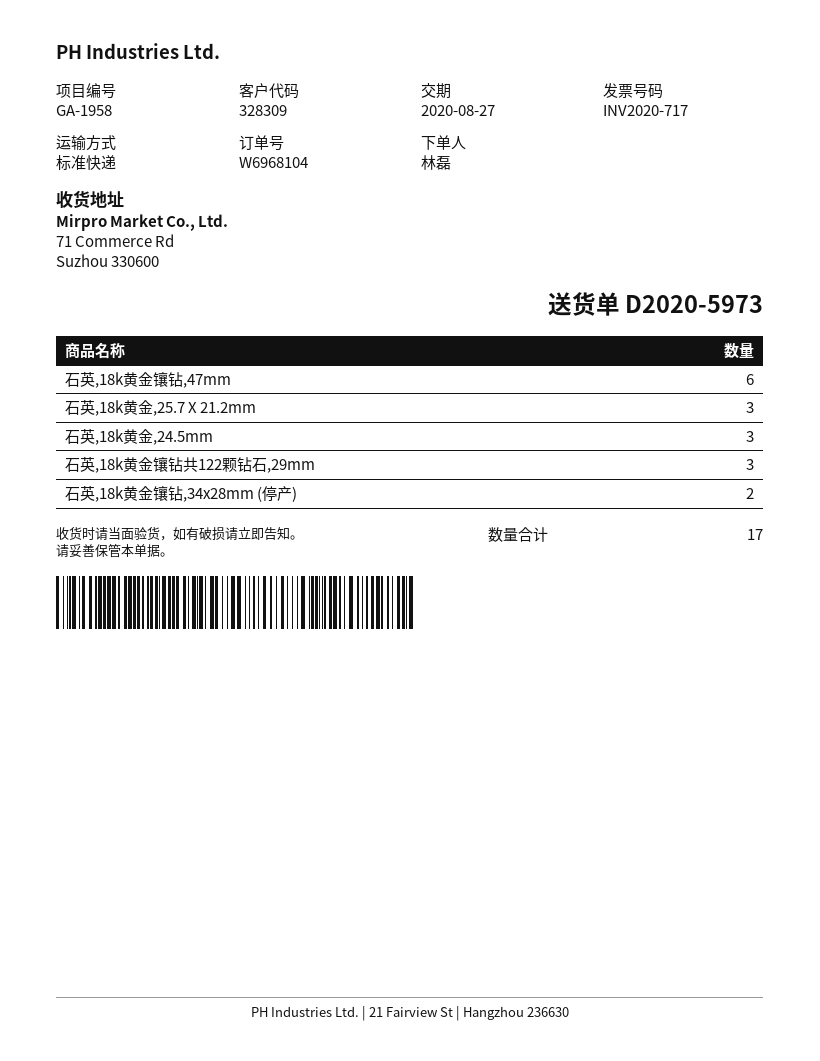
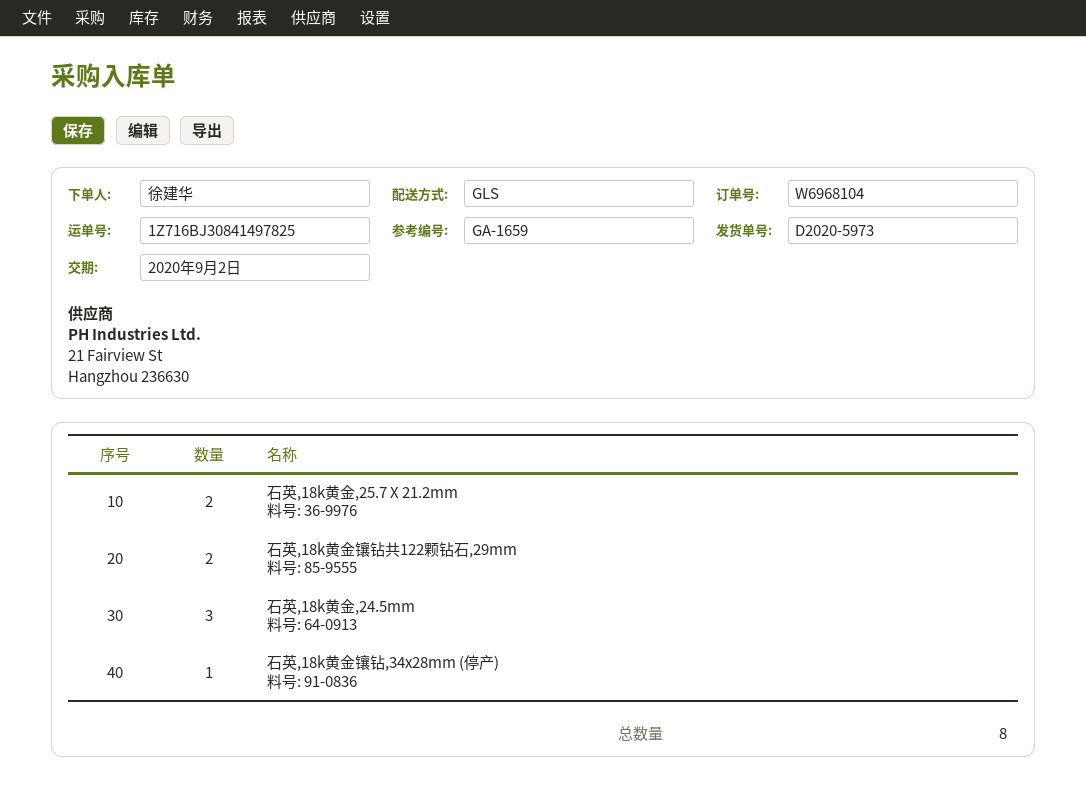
delivery date: 2020-08-27 -> 2020-09-02
reference: GA-1958 -> GA-1659
ordered by: 林磊 -> 徐建华
shipping method: standard -> GLS
石英,18k黄金镶钻,47mm: 6 -> none
石英,18k黄金,25.7 X 21.2mm: 3 -> 2
石英,18k黄金镶钻共122颗钻石,29mm: 3 -> 2
石英,18k黄金镶钻,34x28mm (停产): 2 -> 1
total quantity: 17 -> 8

